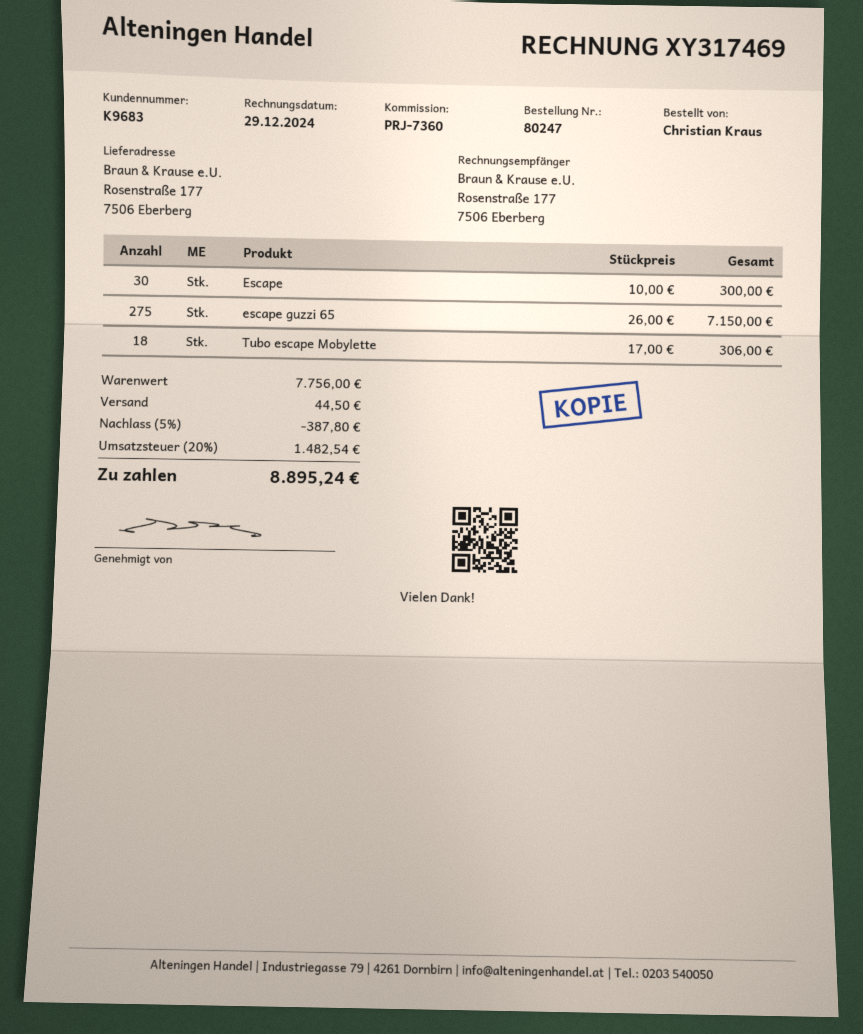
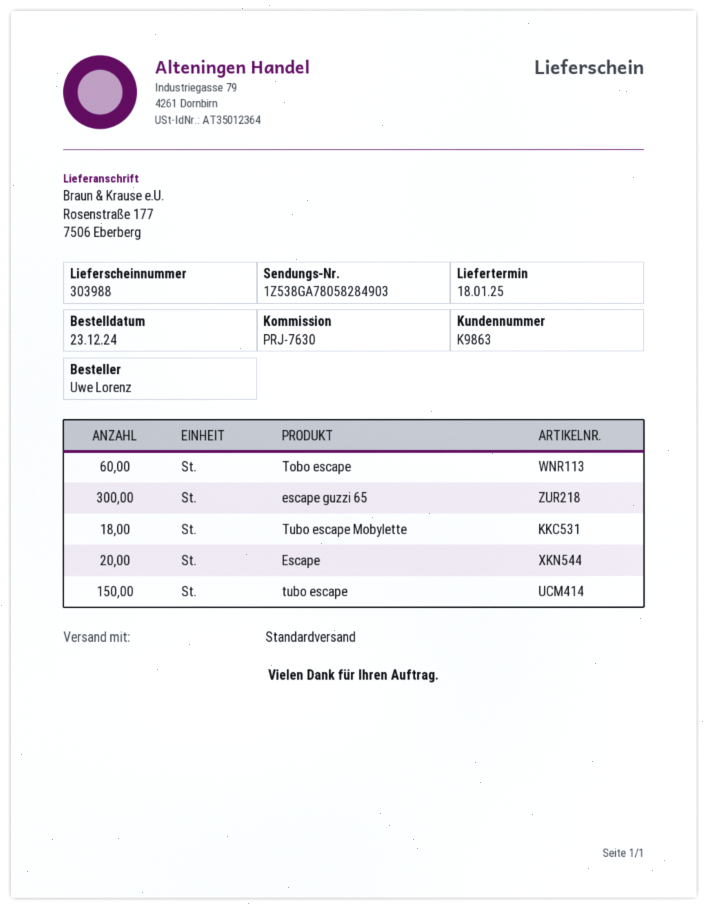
customer number: K9683 -> K9863
reference: PRJ-7360 -> PRJ-7630
ordered by: Christian Kraus -> Uwe Lorenz
Escape: 30 -> 20
escape guzzi 65: 275 -> 300
Tobo escape: none -> 60
tubo escape: none -> 150

